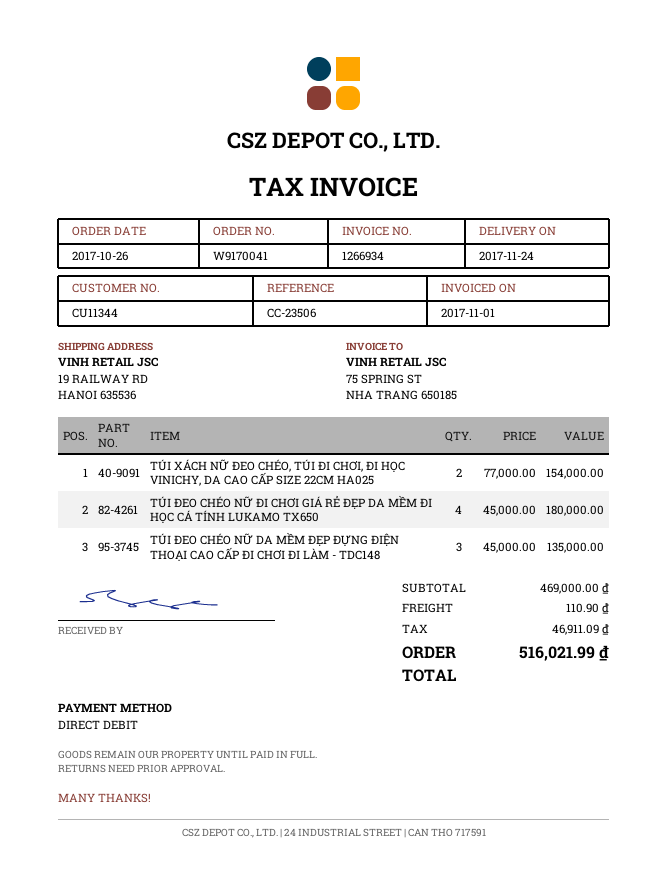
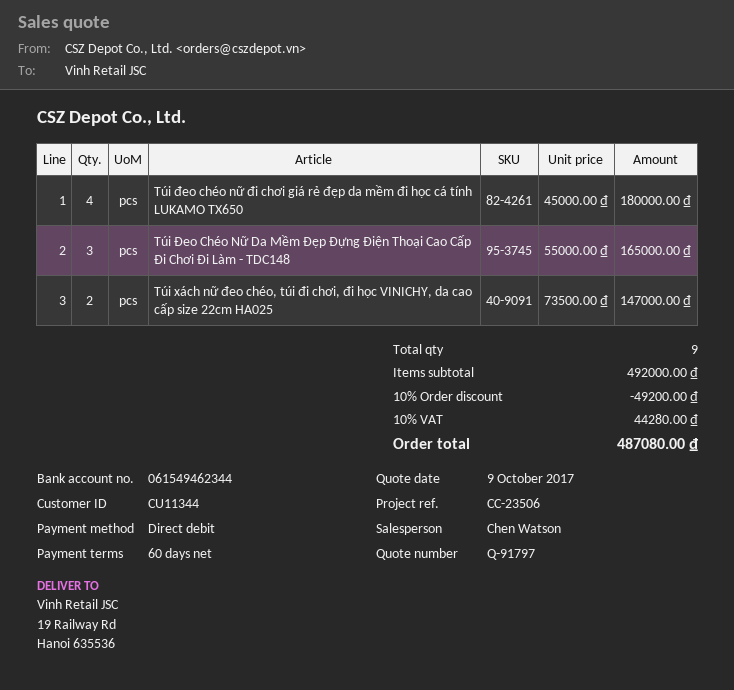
TÚI XÁCH NỮ ĐEO CHÉO, TÚI ĐI CHƠI, ĐI HỌC VINICHY, DA CAO CẤP SIZE 22CM HA025: 2 x 77000.00 = 154000.00 -> 2 x 73500.00 = 147000.00
TÚI ĐEO CHÉO NỮ DA MỀM ĐẸP ĐỰNG ĐIỆN THOẠI CAO CẤP ĐI CHƠI ĐI LÀM - TDC148: 3 x 45000.00 = 135000.00 -> 3 x 55000.00 = 165000.00
subtotal: 469000.00 -> 492000.00
discount: none -> 10% = 49200.00
shipping: 110.90 -> none
tax: 46911.09 -> 44280.00
total: 516021.99 -> 487080.00

